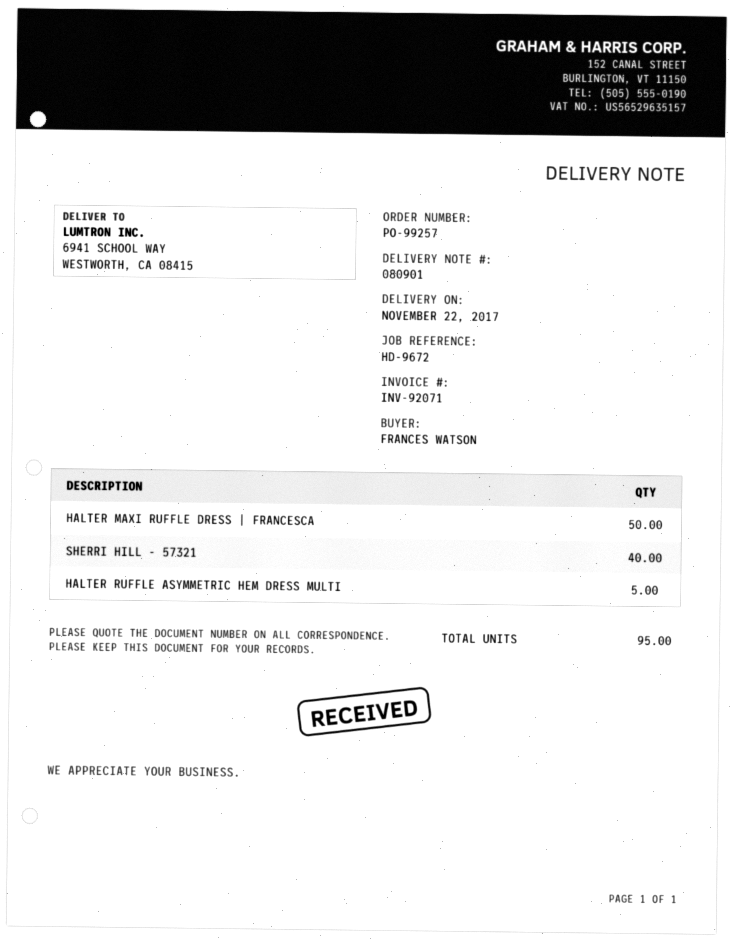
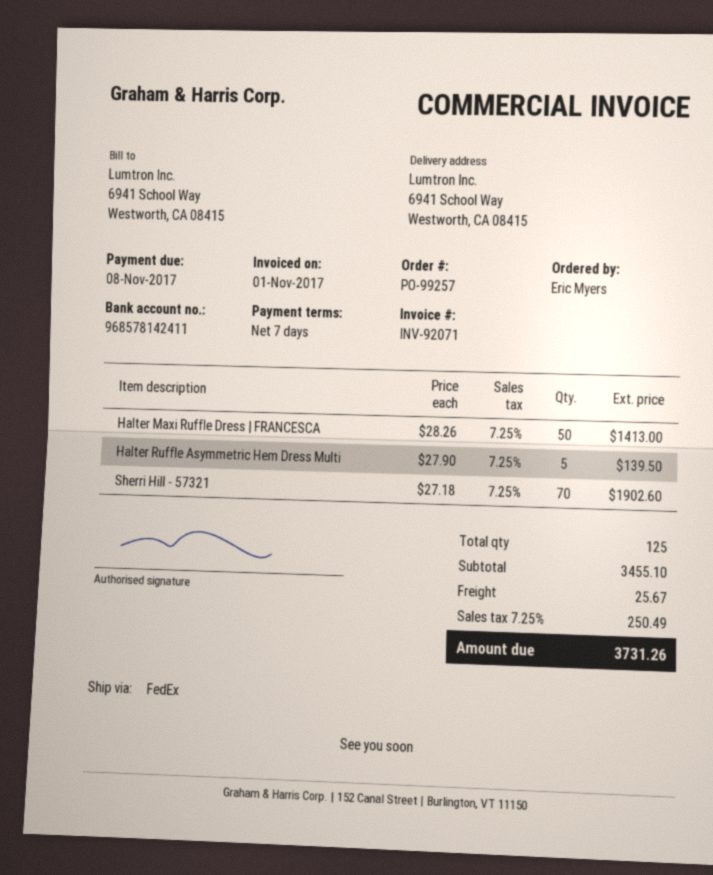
ordered by: FRANCES WATSON -> Eric Myers
SHERRI HILL - 57321: 40 -> 70
total quantity: 95 -> 125

